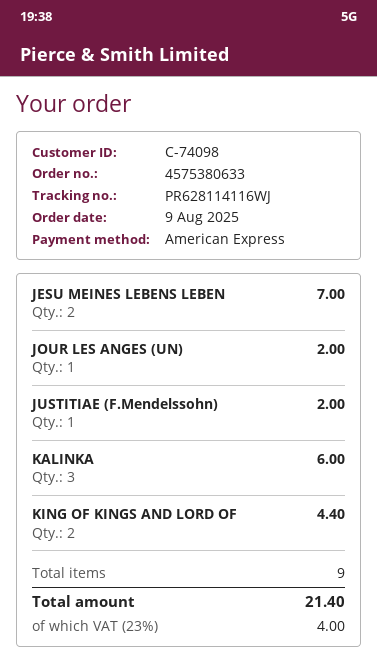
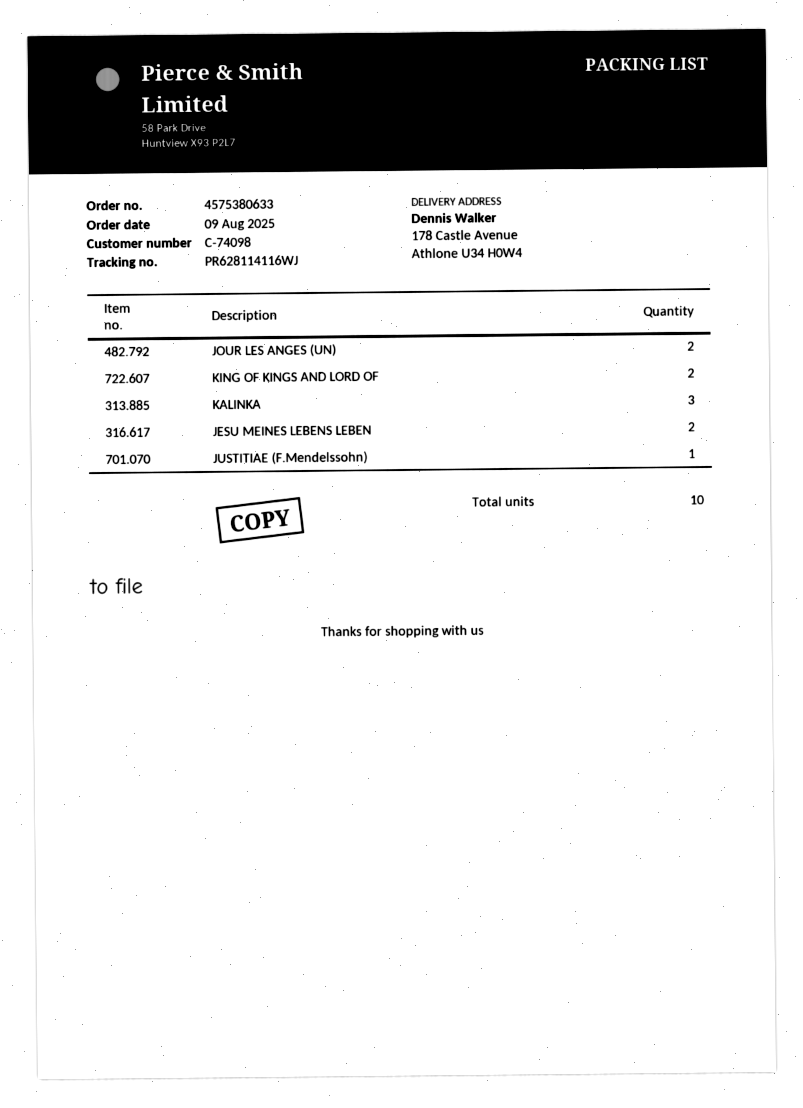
JOUR LES ANGES (UN): 1 -> 2
total quantity: 9 -> 10

